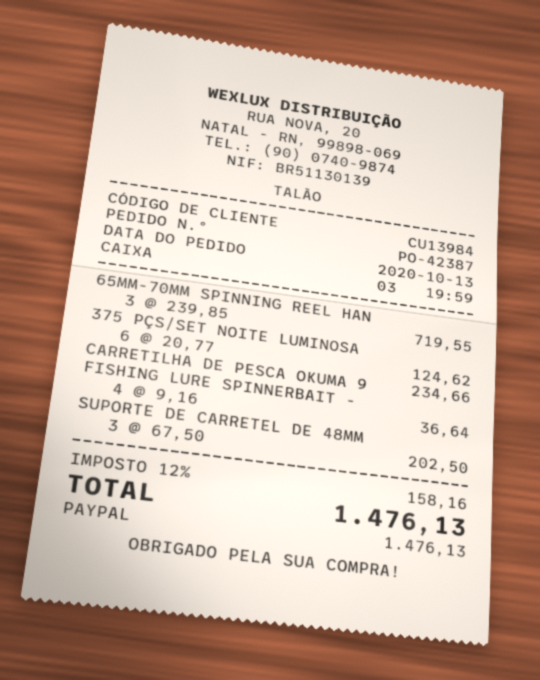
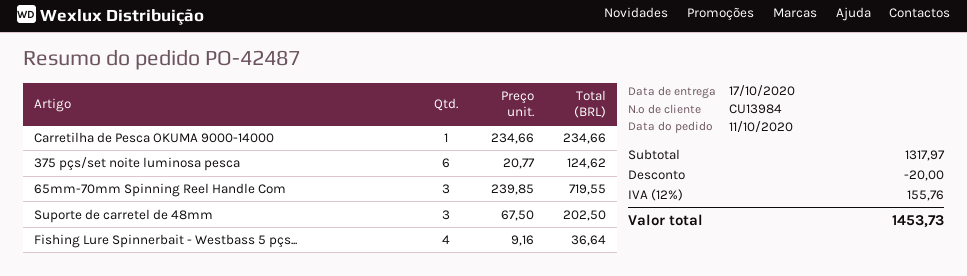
order number: PO-42387 -> PO-42487
order date: 2020-10-13 -> 2020-10-11
discount: none -> 20.00
tax: 12% = 158.16 -> 12% = 155.76
total: 1476.13 -> 1453.73

